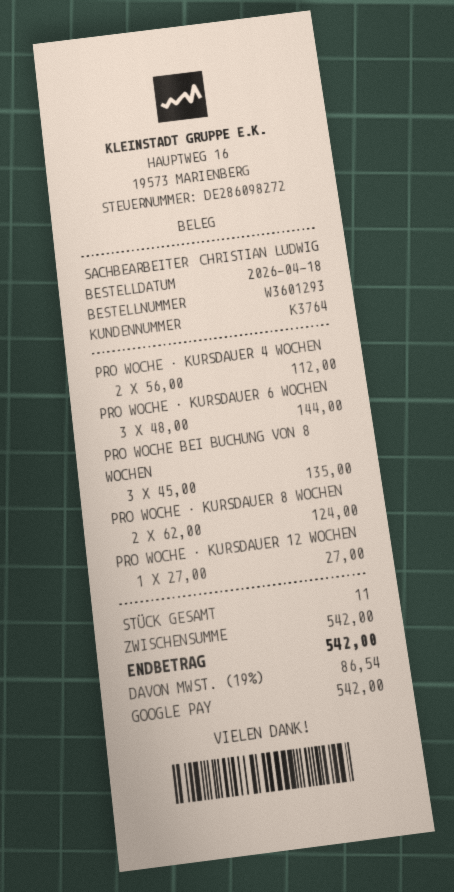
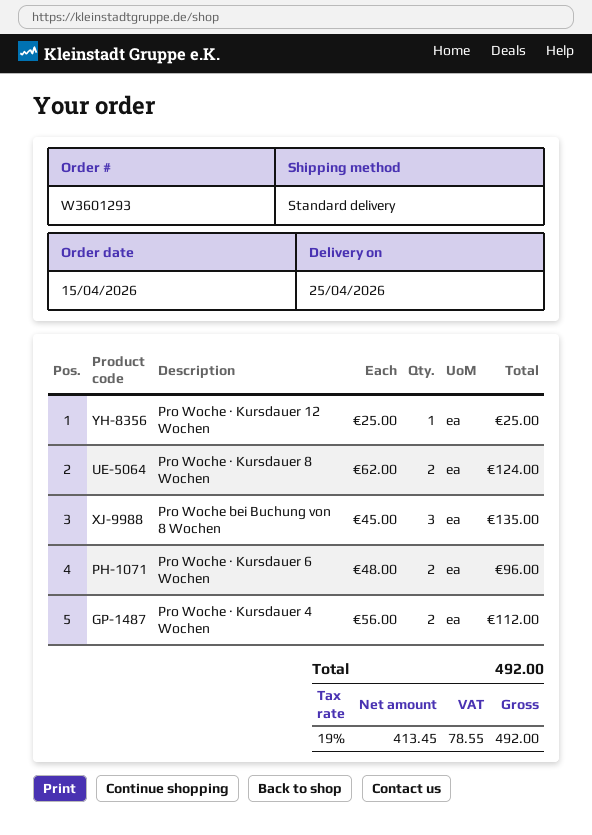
order date: 2026-04-18 -> 2026-04-15
PRO WOCHE · KURSDAUER 6 WOCHEN: 3 x 48.00 = 144.00 -> 2 x 48.00 = 96.00
PRO WOCHE · KURSDAUER 12 WOCHEN: 1 x 27.00 = 27.00 -> 1 x 25.00 = 25.00
tax: 19% = 86.54 -> 19% = 78.55
total: 542.00 -> 492.00

